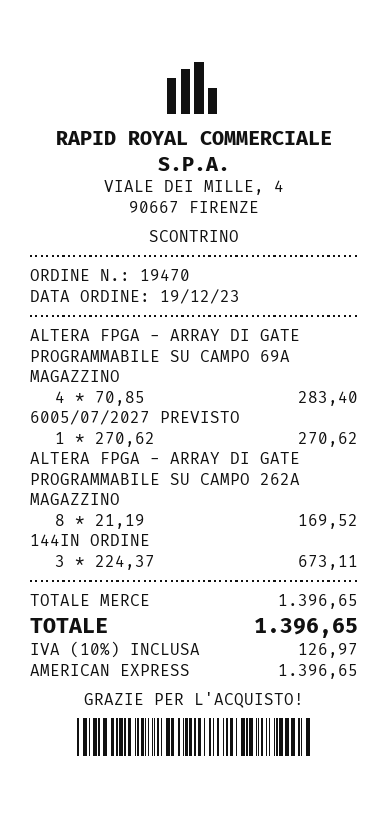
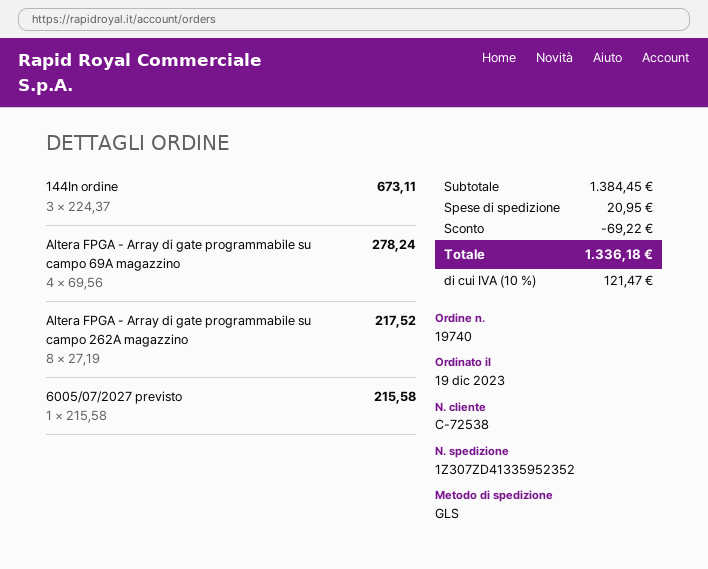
order number: 19470 -> 19740
ALTERA FPGA - ARRAY DI GATE PROGRAMMABILE SU CAMPO 69A MAGAZZINO: 4 x 70.85 = 283.40 -> 4 x 69.56 = 278.24
6005/07/2027 PREVISTO: 1 x 270.62 = 270.62 -> 1 x 215.58 = 215.58
ALTERA FPGA - ARRAY DI GATE PROGRAMMABILE SU CAMPO 262A MAGAZZINO: 8 x 21.19 = 169.52 -> 8 x 27.19 = 217.52
subtotal: 1396.65 -> 1384.45
discount: none -> 69.22
shipping: none -> 20.95
tax: 10% = 126.97 -> 10% = 121.47
total: 1396.65 -> 1336.18

